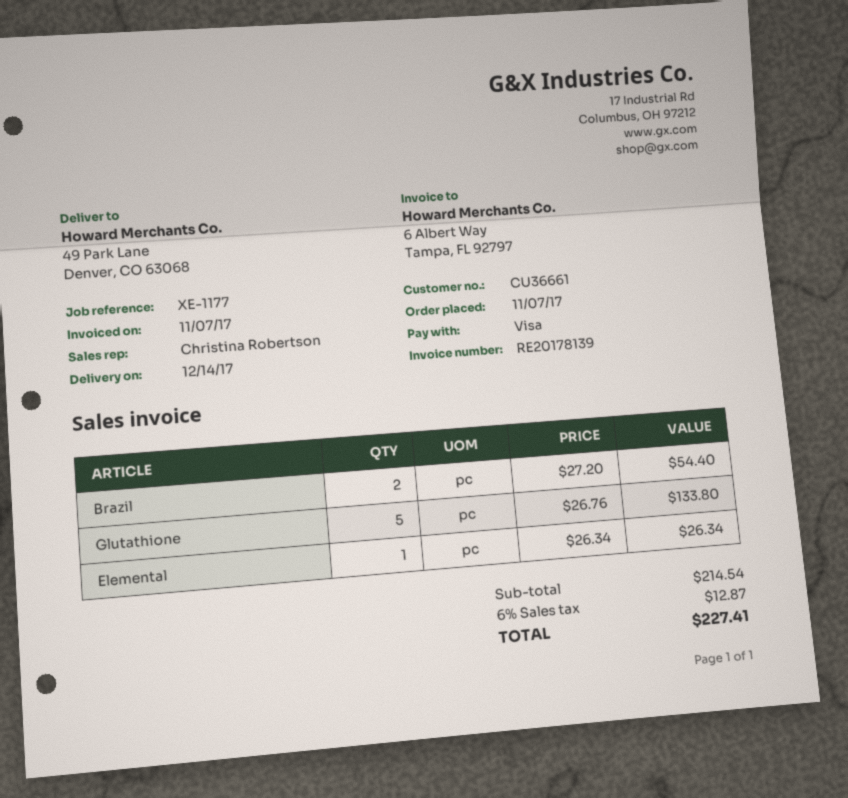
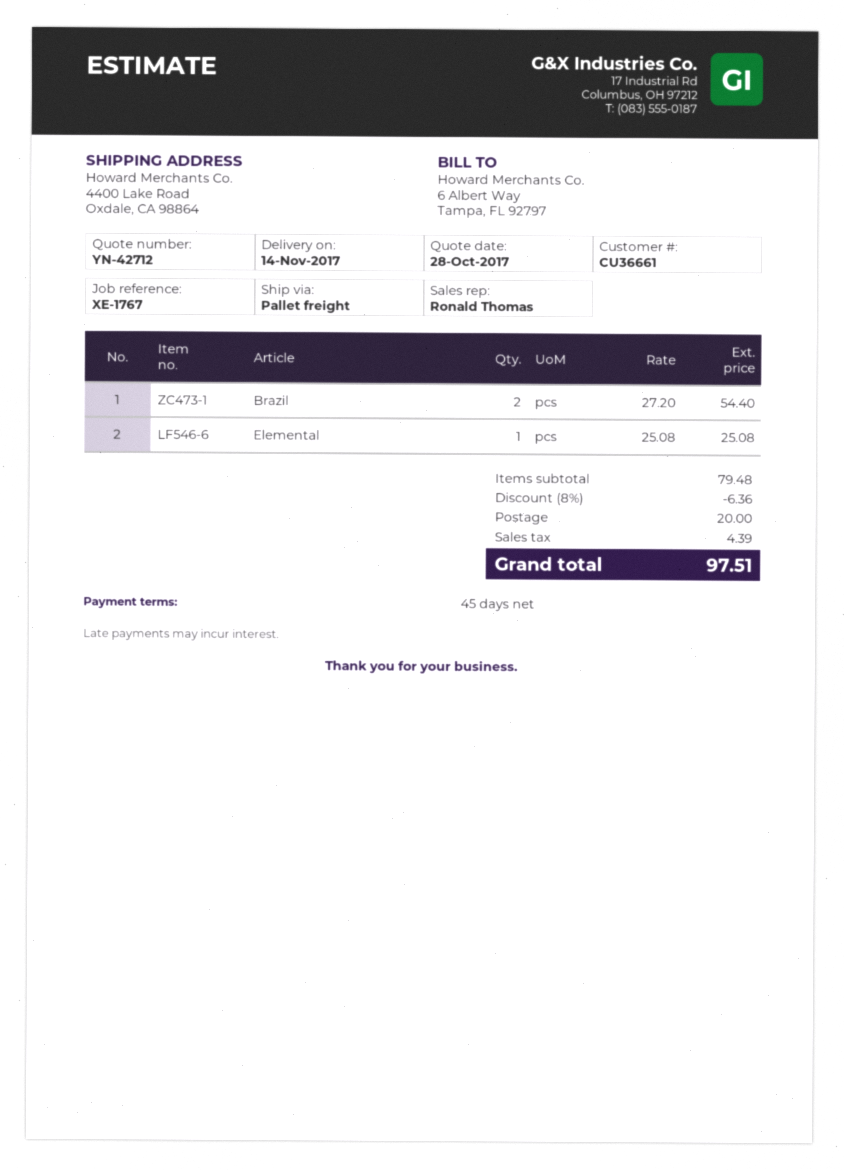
delivery date: 2017-12-14 -> 2017-11-14
reference: XE-1177 -> XE-1767
sales rep: Christina Robertson -> Ronald Thomas
ship to: 49 Park Lane, Denver, CO 63068 -> 4400 Lake Road, Oxdale, CA 98864
Glutathione: 5 x 26.76 = 133.80 -> none
Elemental: 1 x 26.34 = 26.34 -> 1 x 25.08 = 25.08
subtotal: 214.54 -> 79.48
discount: none -> 8% = 6.36
shipping: none -> 20.00
tax: 12.87 -> 4.39
total: 227.41 -> 97.51

